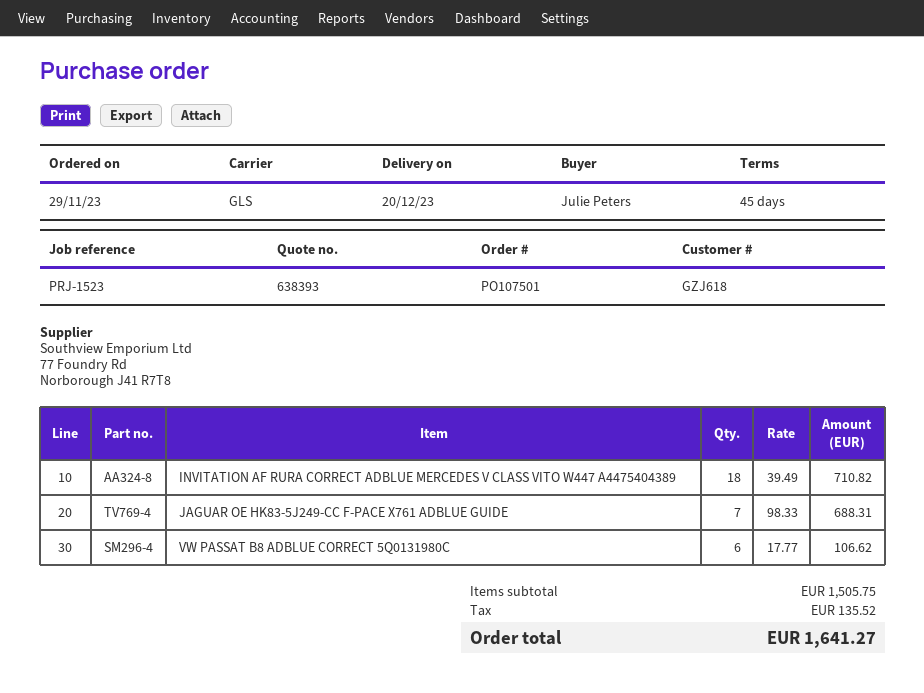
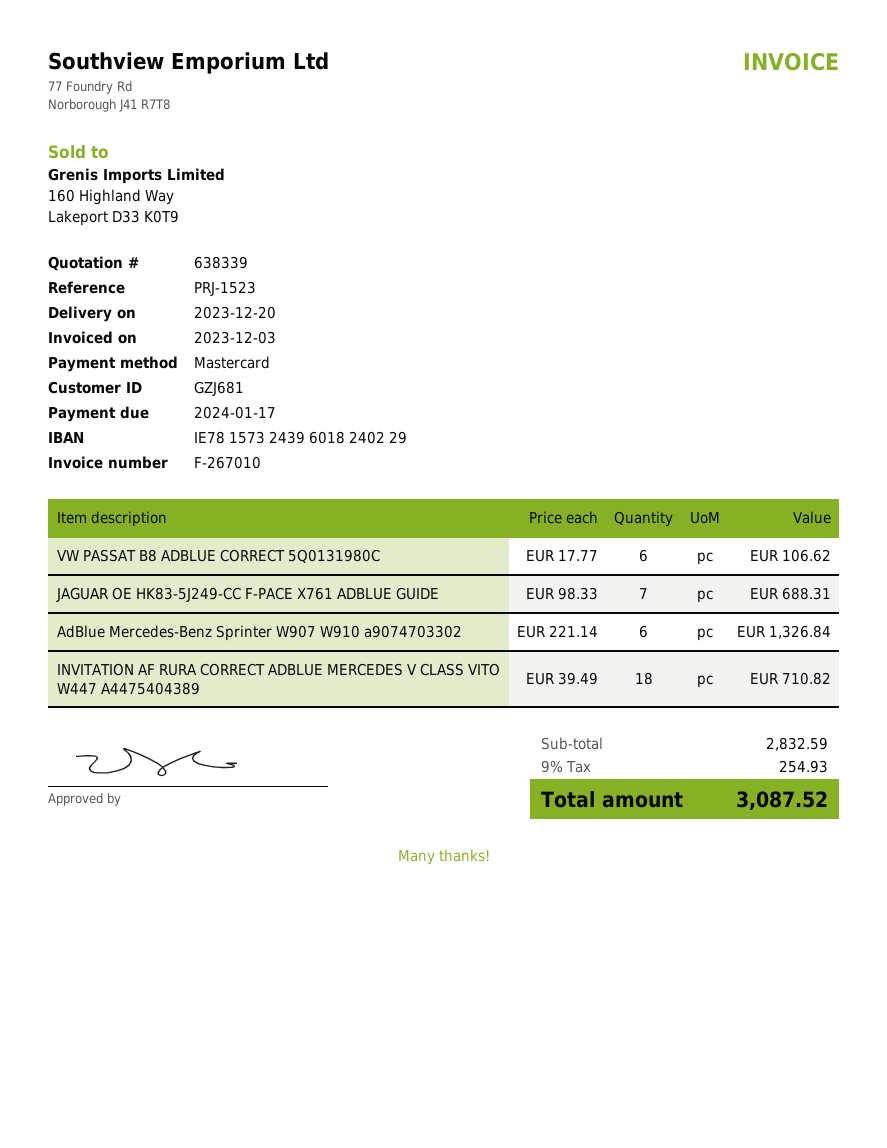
quote number: 638393 -> 638339
customer number: GZJ618 -> GZJ681
AdBlue Mercedes-Benz Sprinter W907 W910 a9074703302: none -> 6 x 221.14 = 1326.84
subtotal: 1505.75 -> 2832.59
tax: 135.52 -> 254.93
total: 1641.27 -> 3087.52

